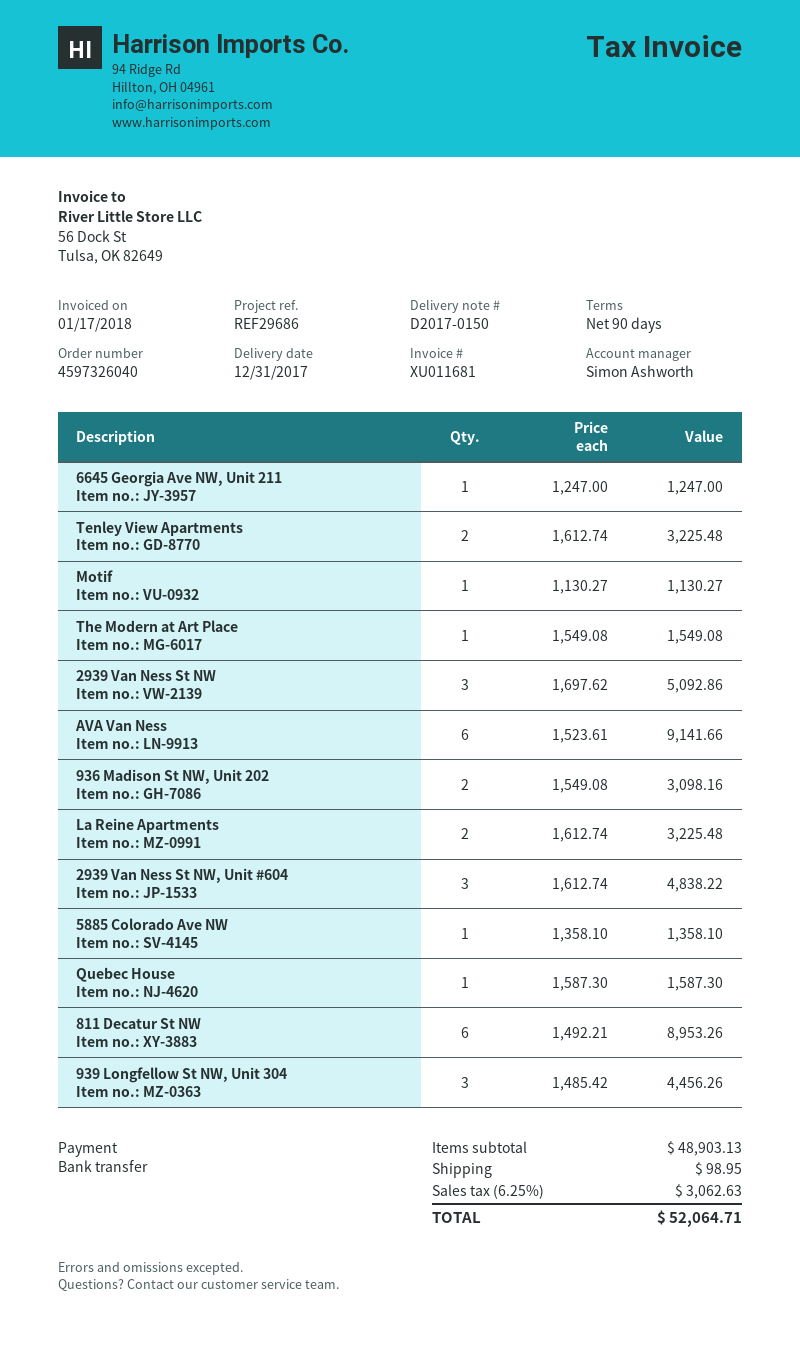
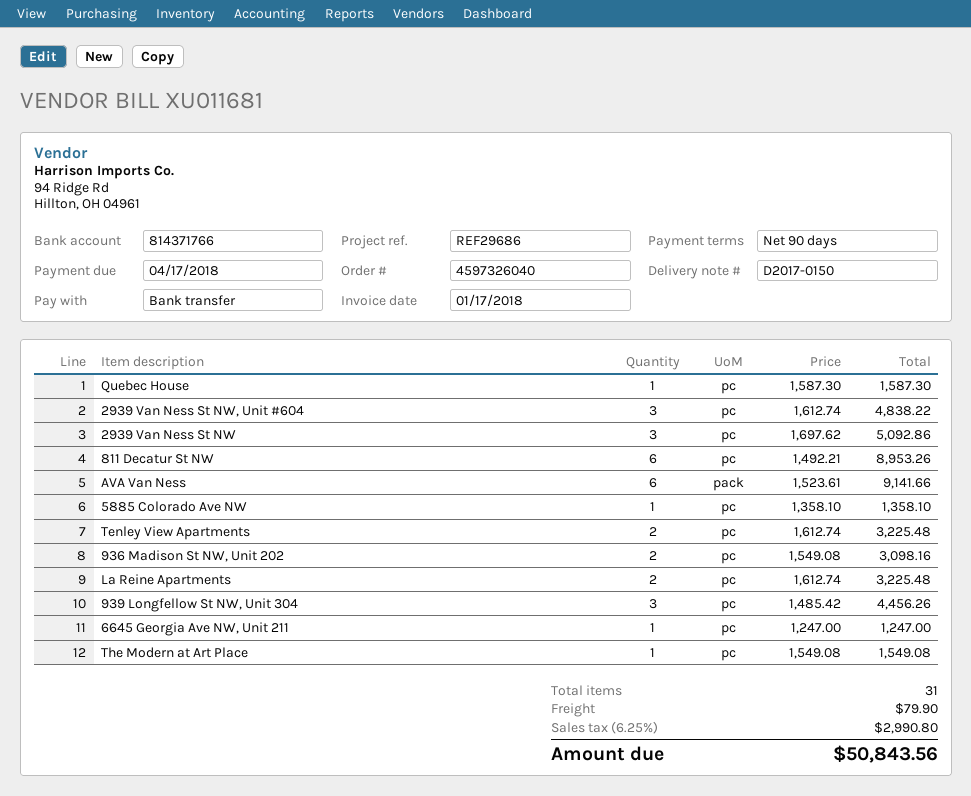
Motif: 1 x 1130.27 = 1130.27 -> none
shipping: 98.95 -> 79.90
tax: 6.25% = 3062.63 -> 6.25% = 2990.80
total: 52064.71 -> 50843.56

